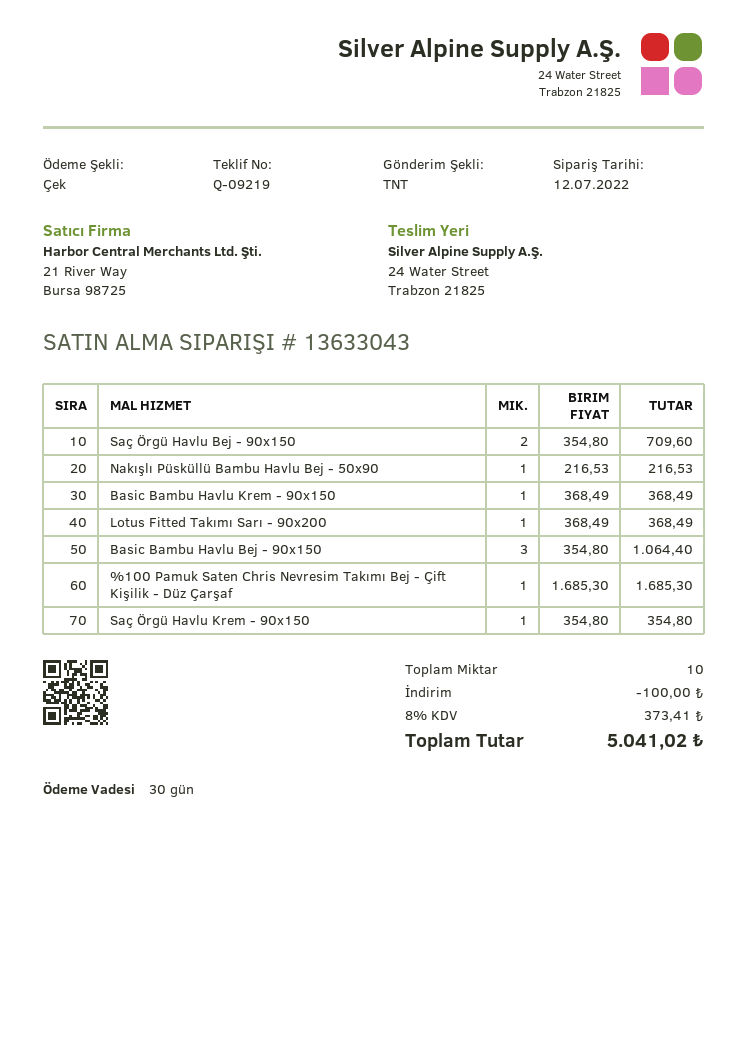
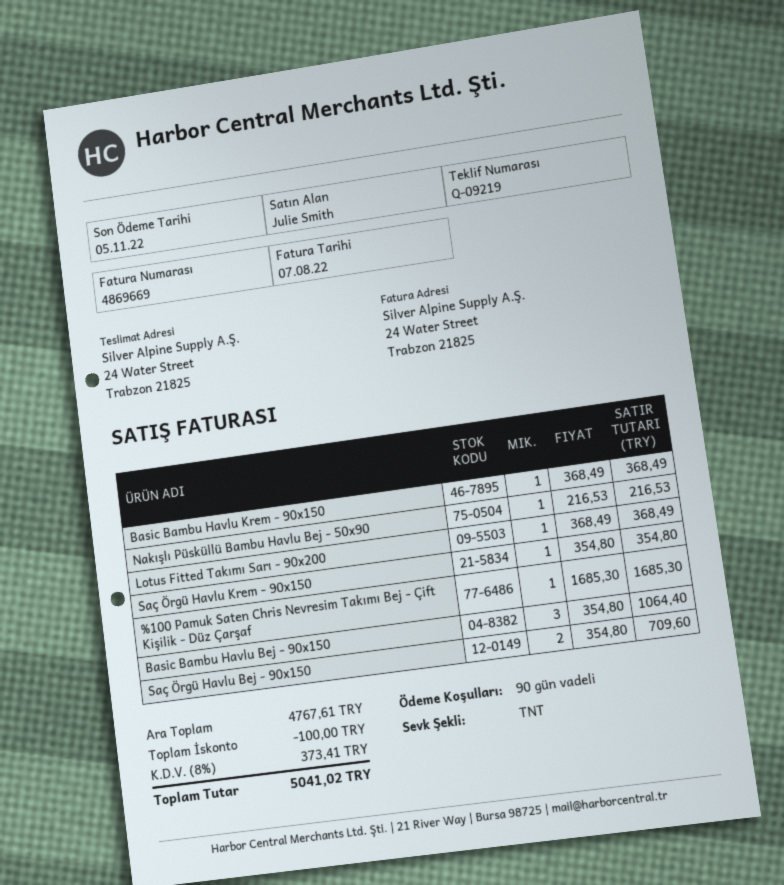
payment terms: 30 days -> 90 days

